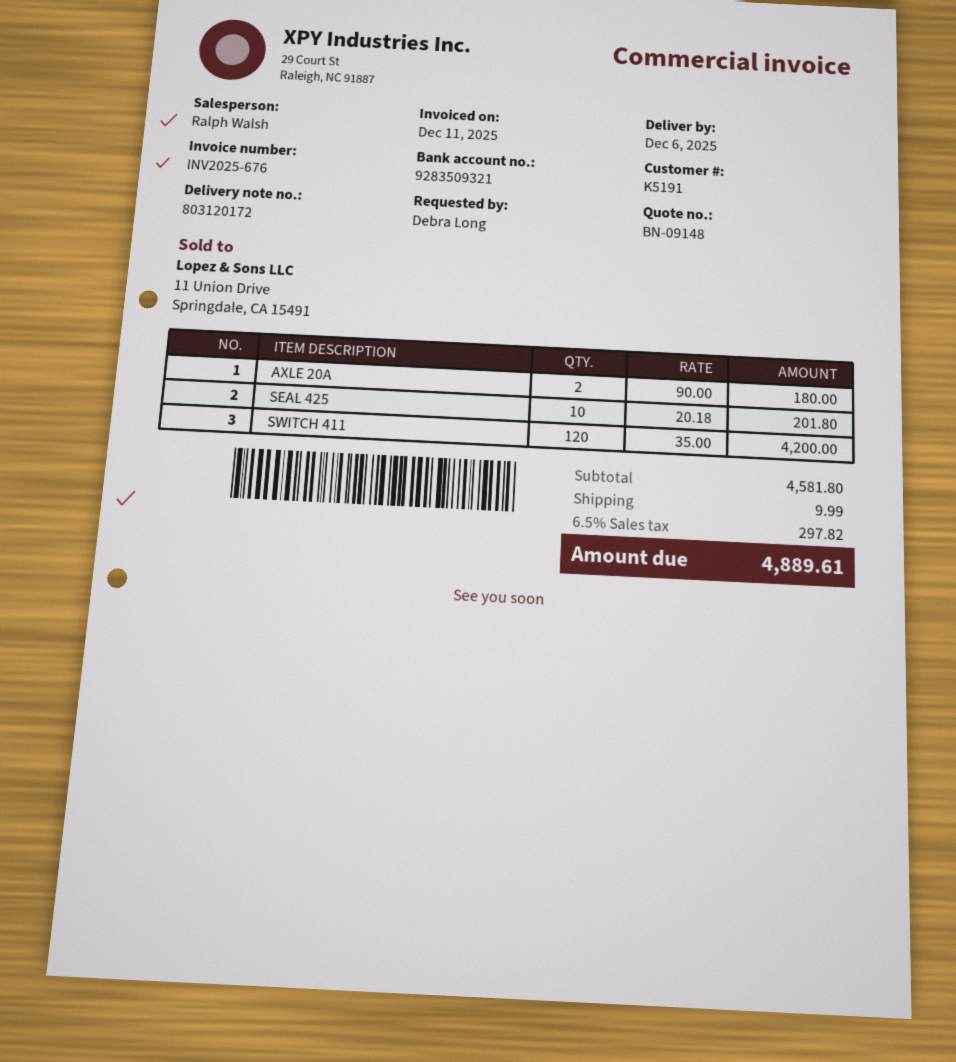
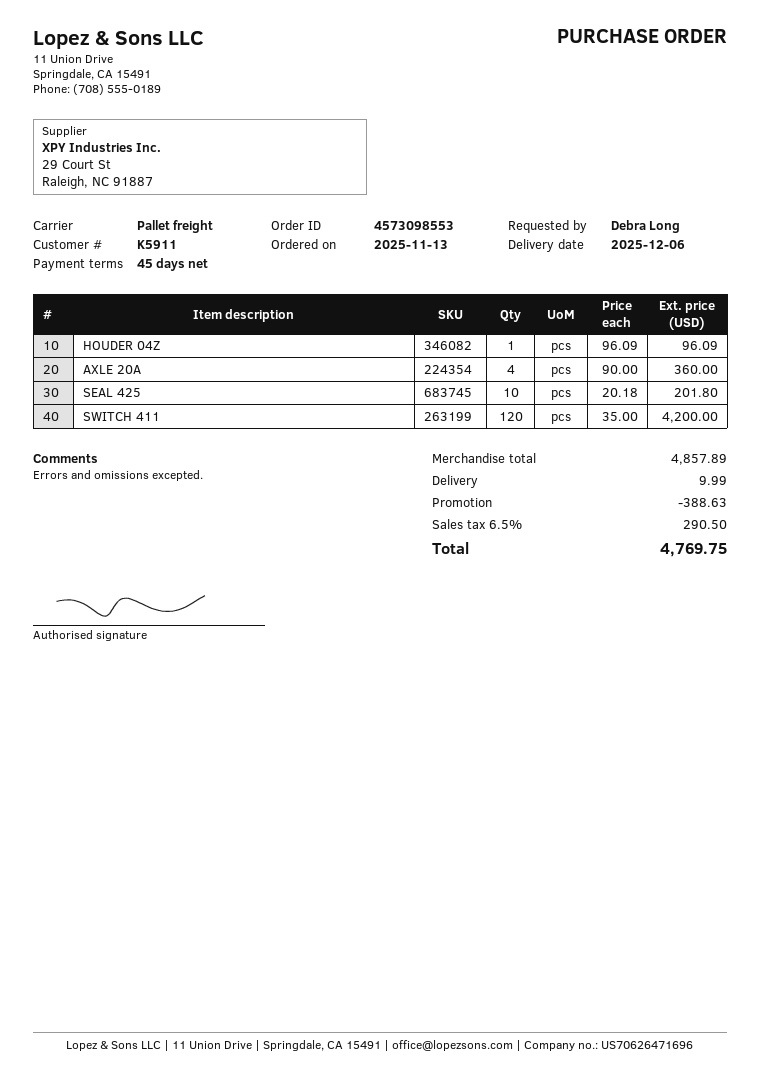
customer number: K5191 -> K5911
AXLE 20A: 2 x 90.00 = 180.00 -> 4 x 90.00 = 360.00
HOUDER 04Z: none -> 1 x 96.09 = 96.09
subtotal: 4581.80 -> 4857.89
discount: none -> 388.63
tax: 6.5% = 297.82 -> 6.5% = 290.50
total: 4889.61 -> 4769.75

